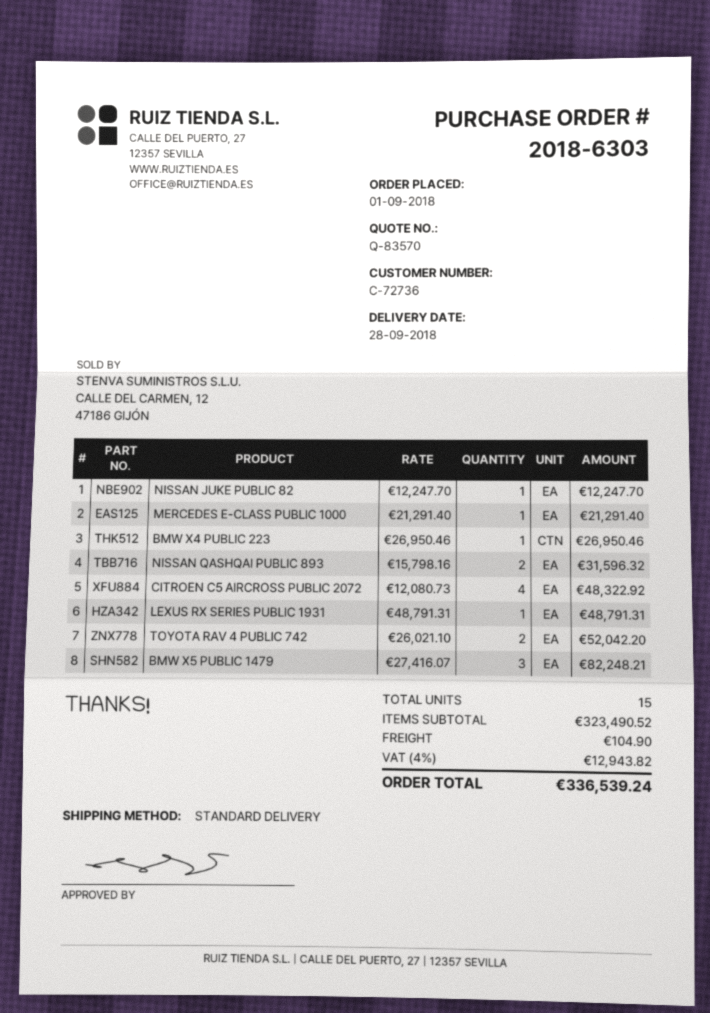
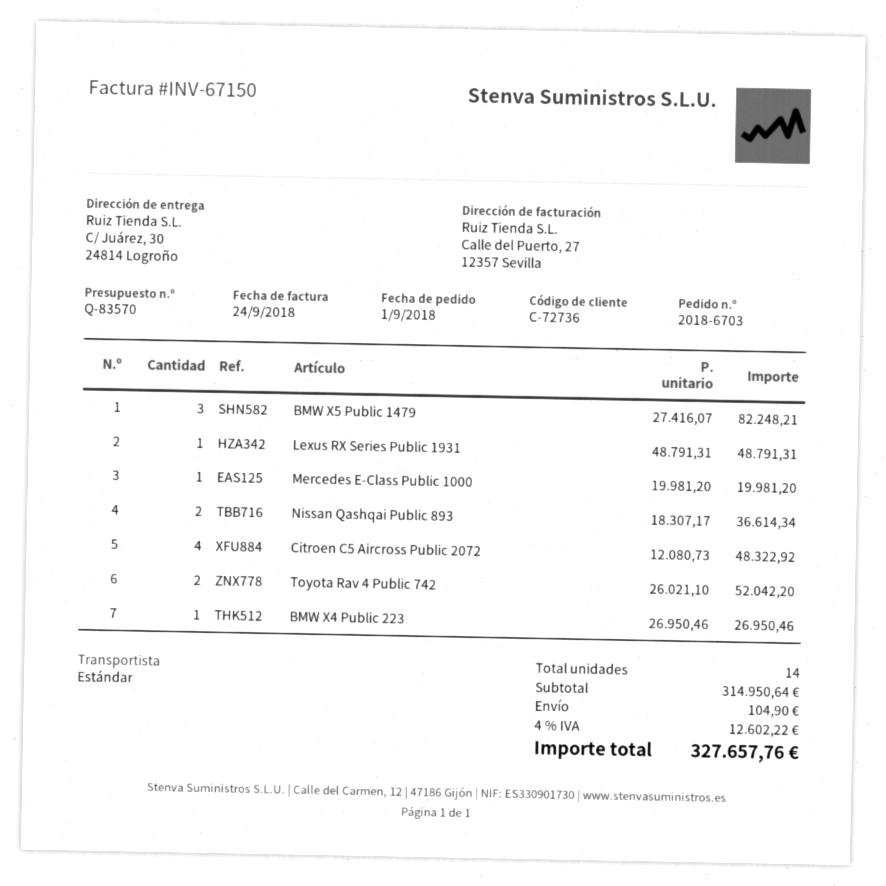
order number: 2018-6303 -> 2018-6703
NISSAN JUKE PUBLIC 82: 1 x 12247.70 = 12247.70 -> none
MERCEDES E-CLASS PUBLIC 1000: 1 x 21291.40 = 21291.40 -> 1 x 19981.20 = 19981.20
NISSAN QASHQAI PUBLIC 893: 2 x 15798.16 = 31596.32 -> 2 x 18307.17 = 36614.34
total quantity: 15 -> 14
subtotal: 323490.52 -> 314950.64
tax: 4% = 12943.82 -> 4% = 12602.22
total: 336539.24 -> 327657.76

